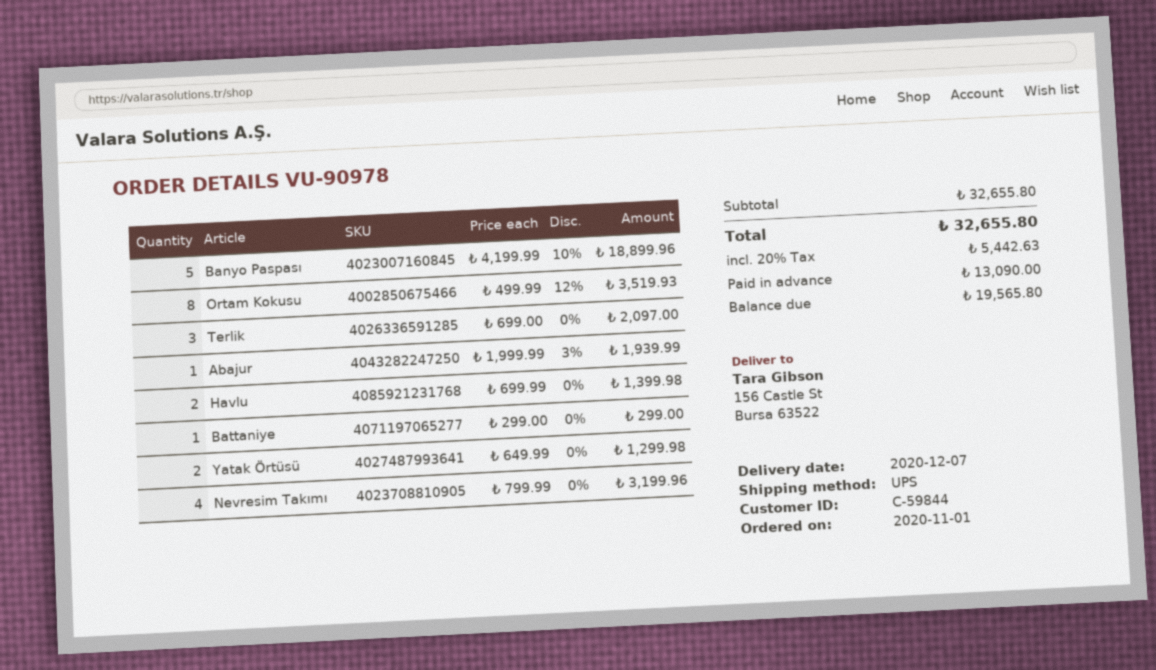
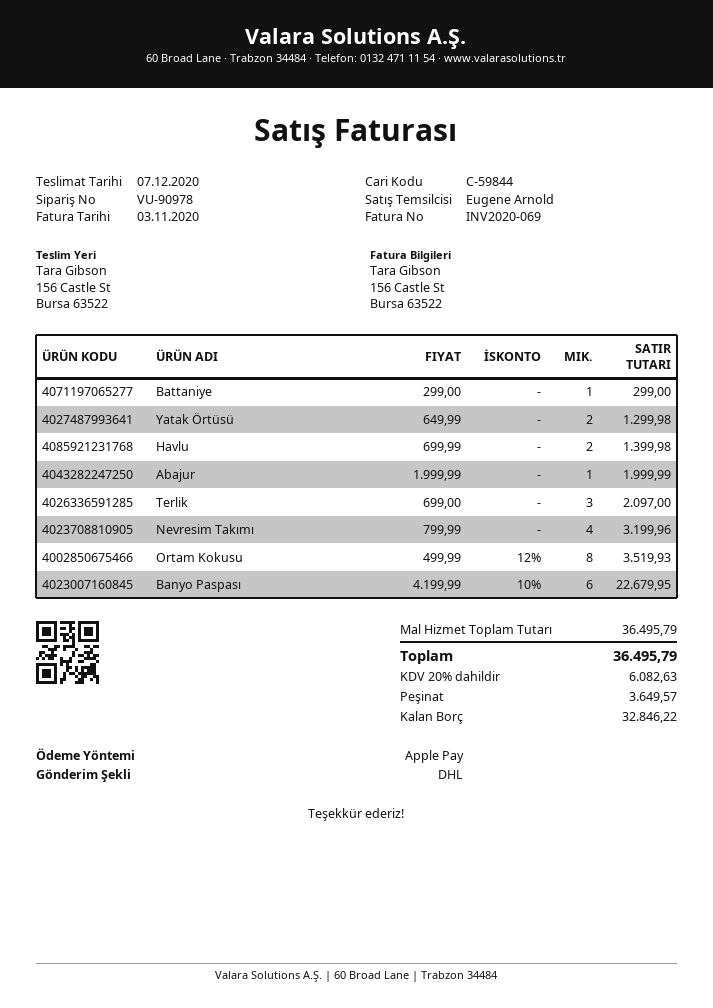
shipping method: UPS -> DHL
Banyo Paspası: 5 x 4199.99 - 10% = 18899.96 -> 6 x 4199.99 - 10% = 22679.95
Abajur: 1 x 1999.99 - 3% = 1939.99 -> 1 x 1999.99 = 1999.99
subtotal: 32655.80 -> 36495.79
tax: 20% = 5442.63 -> 20% = 6082.63
total: 32655.80 -> 36495.79
deposit: 13090.00 -> 3649.57
balance: 19565.80 -> 32846.22

